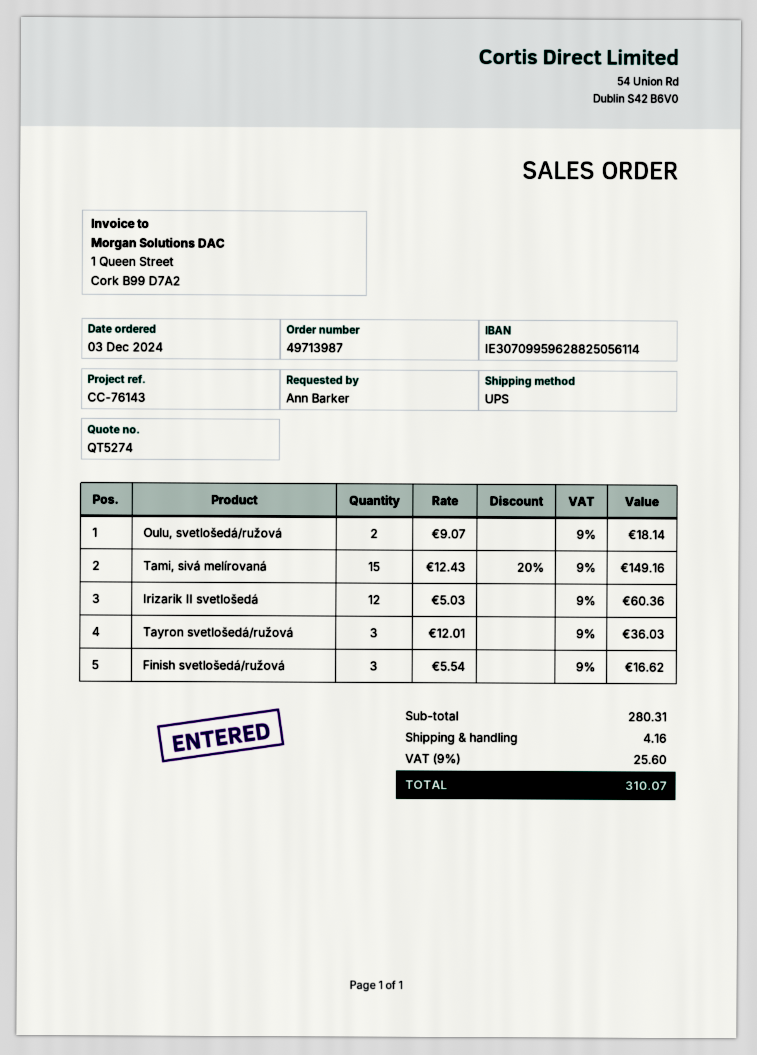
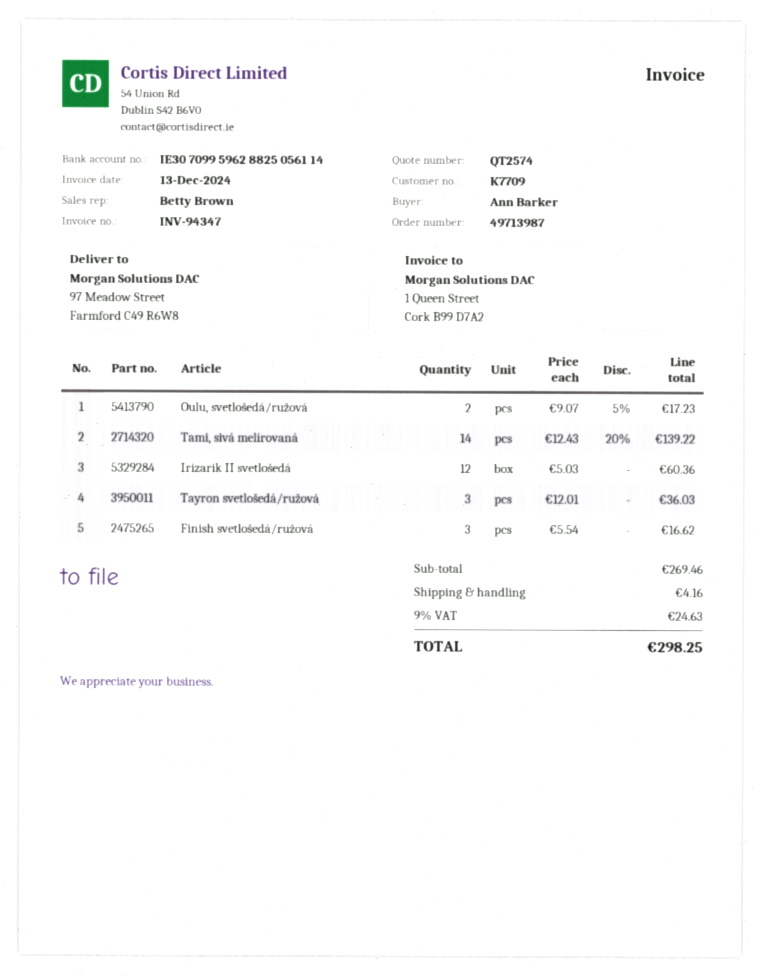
quote number: QT5274 -> QT2574
Oulu, svetlošedá/ružová: 2 x 9.07 = 18.14 -> 2 x 9.07 - 5% = 17.23
Tami, sivá melírovaná: 15 x 12.43 - 20% = 149.16 -> 14 x 12.43 - 20% = 139.22
subtotal: 280.31 -> 269.46
tax: 9% = 25.60 -> 9% = 24.63
total: 310.07 -> 298.25

